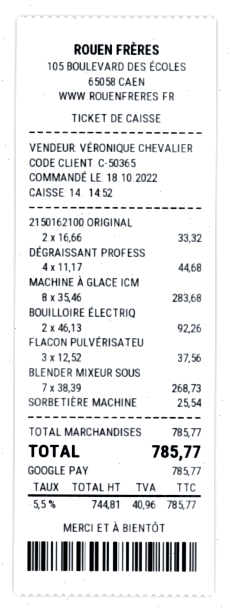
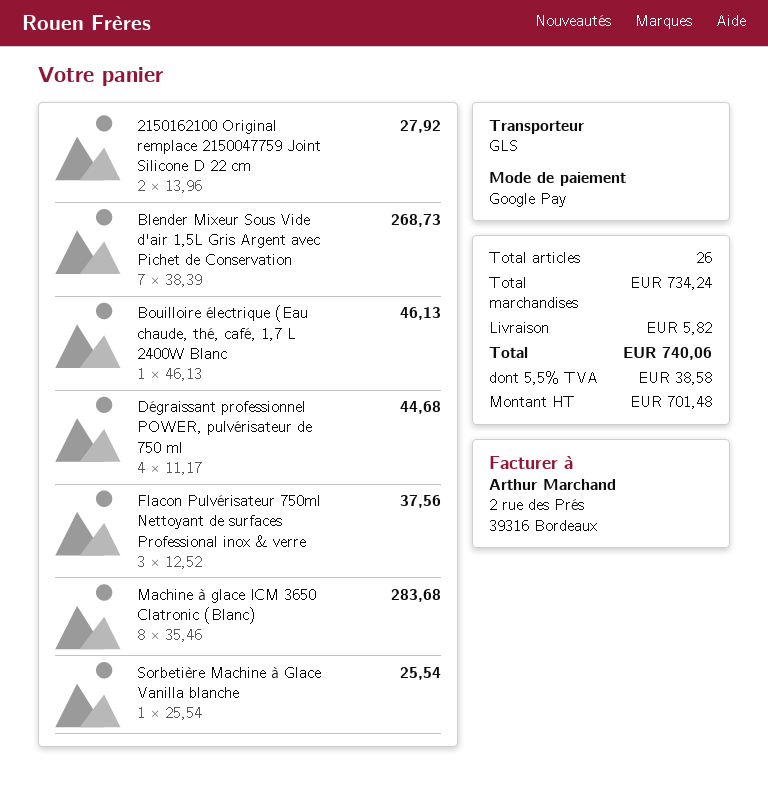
2150162100 ORIGINAL: 2 x 16.66 = 33.32 -> 2 x 13.96 = 27.92
BOUILLOIRE ÉLECTRIQ: 2 x 46.13 = 92.26 -> 1 x 46.13 = 46.13
subtotal: 785.77 -> 734.24
shipping: none -> 5.82
net: 744.81 -> 701.48
tax: 5.5% = 40.96 -> 5.5% = 38.58
total: 785.77 -> 740.06

